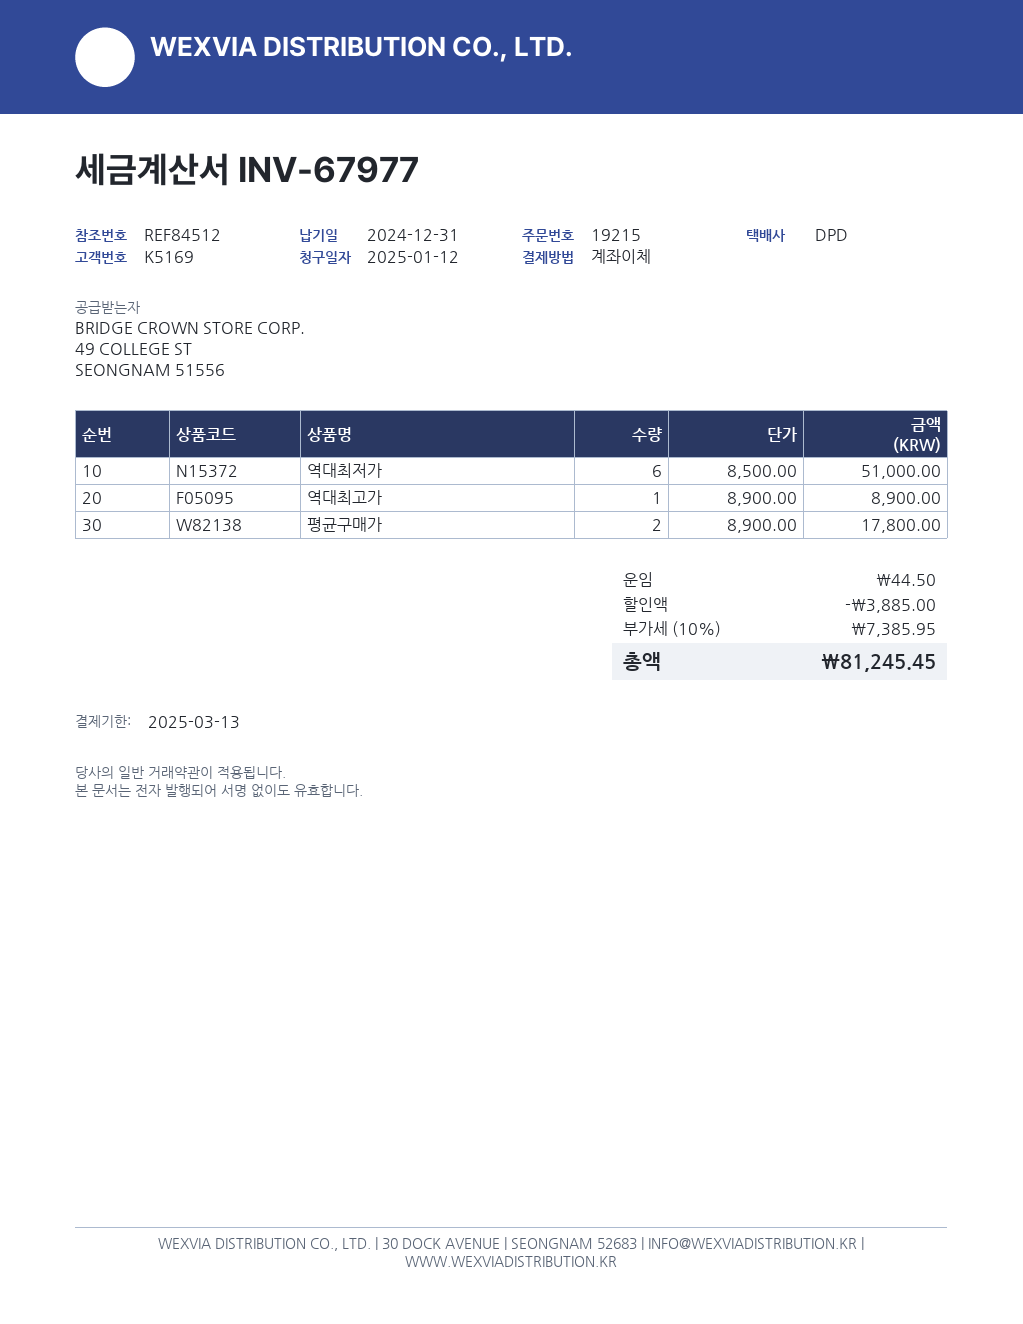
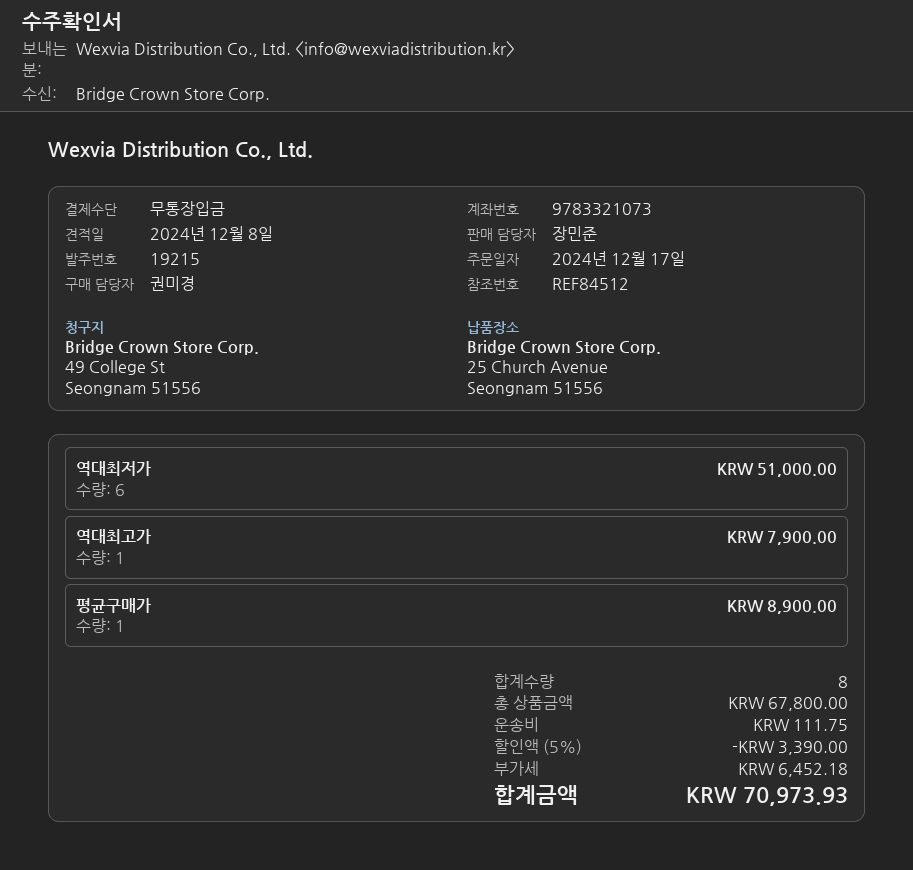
역대최고가: 1 for 8900.00 -> 1 for 7900.00
평균구매가: 2 for 17800.00 -> 1 for 8900.00
discount: 3885.00 -> 3390.00
shipping: 44.50 -> 111.75
tax: 7385.95 -> 6452.18
total: 81245.45 -> 70973.93

